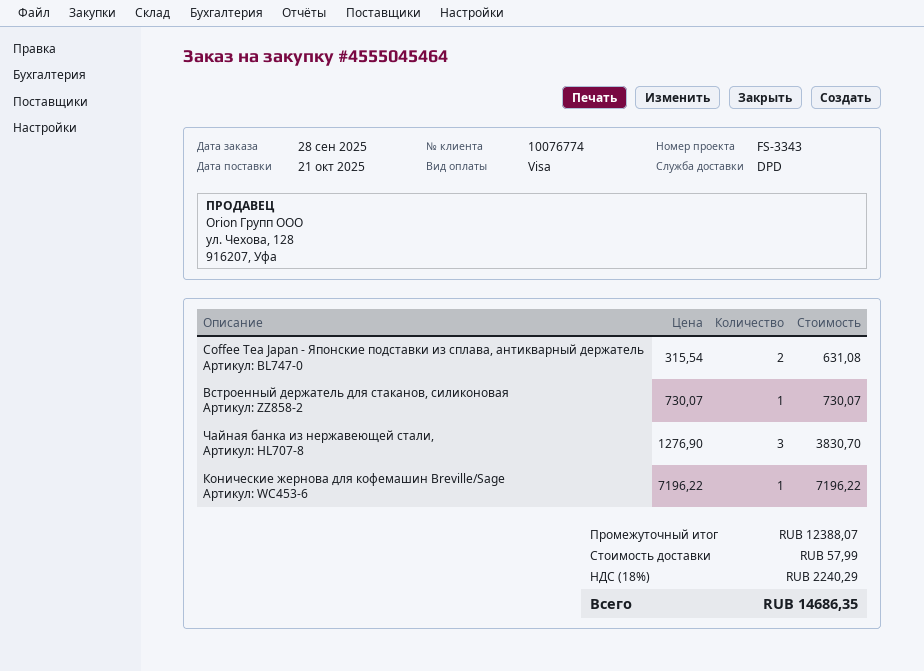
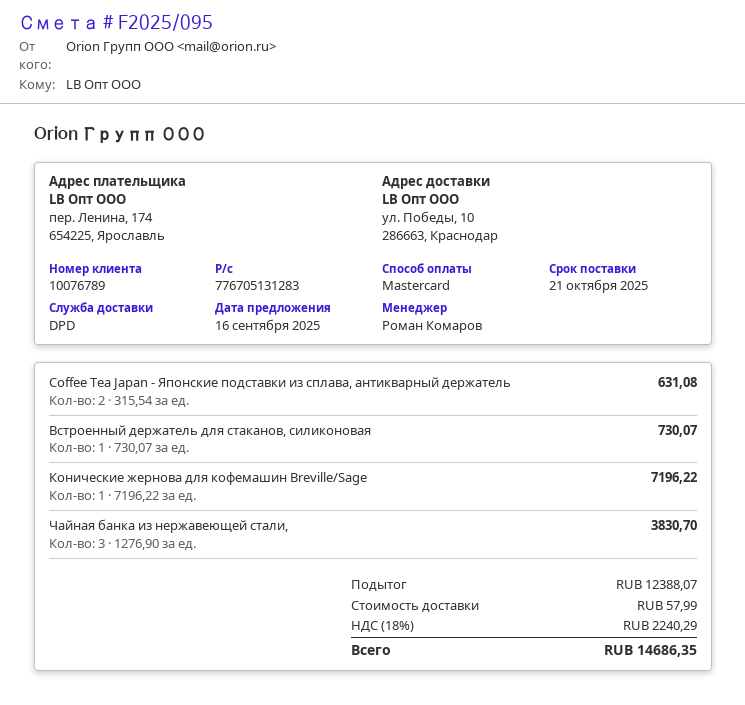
customer number: 10076774 -> 10076789
payment method: Visa -> Mastercard

